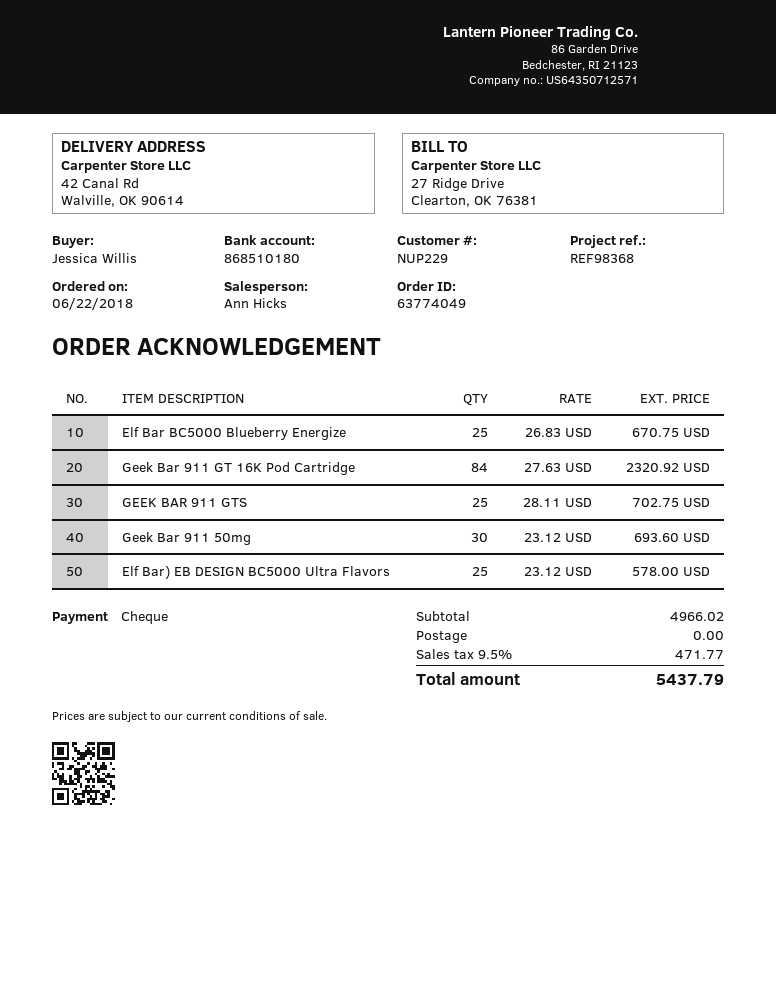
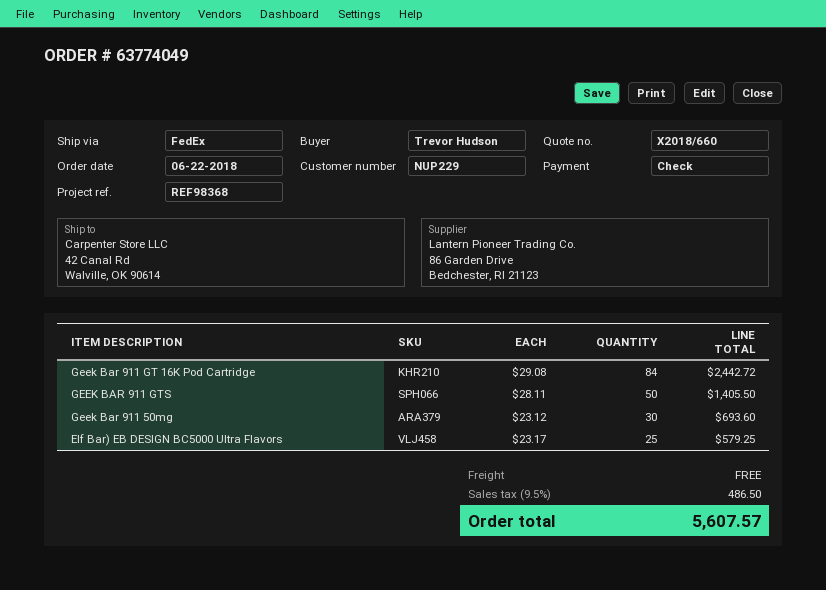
ordered by: Jessica Willis -> Trevor Hudson
Elf Bar BC5000 Blueberry Energize: 25 x 26.83 = 670.75 -> none
Geek Bar 911 GT 16K Pod Cartridge: 84 x 27.63 = 2320.92 -> 84 x 29.08 = 2442.72
GEEK BAR 911 GTS: 25 x 28.11 = 702.75 -> 50 x 28.11 = 1405.50
Elf Bar) EB DESIGN BC5000 Ultra Flavors: 25 x 23.12 = 578.00 -> 25 x 23.17 = 579.25
tax: 9.5% = 471.77 -> 9.5% = 486.50
total: 5437.79 -> 5607.57

